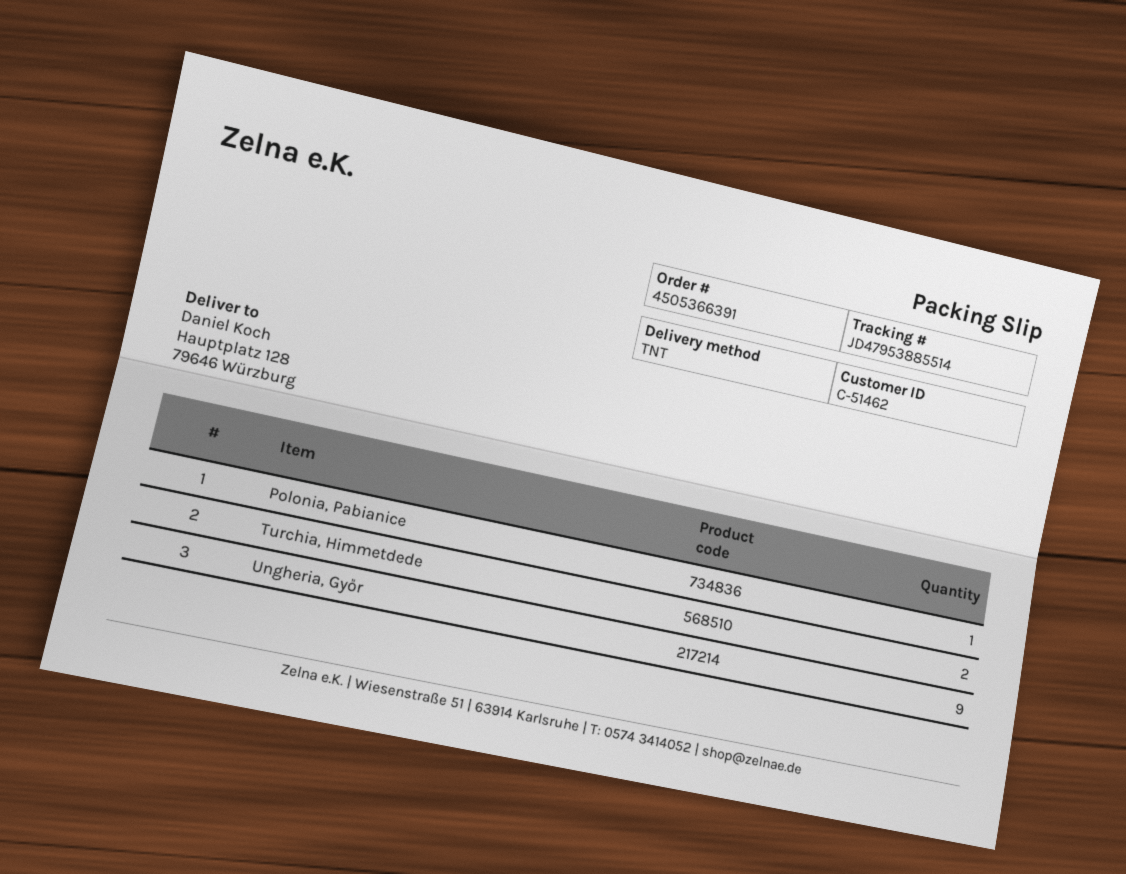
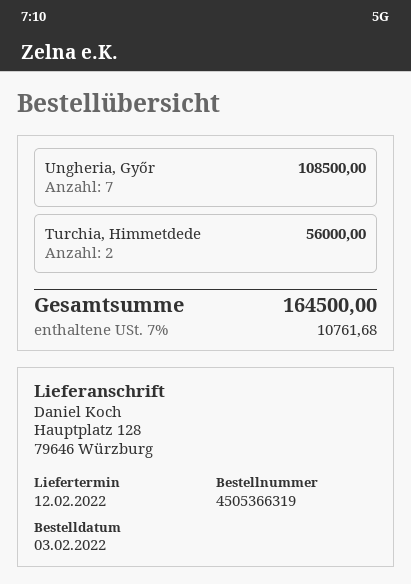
order number: 4505366391 -> 4505366319
Polonia, Pabianice: 1 -> none
Ungheria, Győr: 9 -> 7

